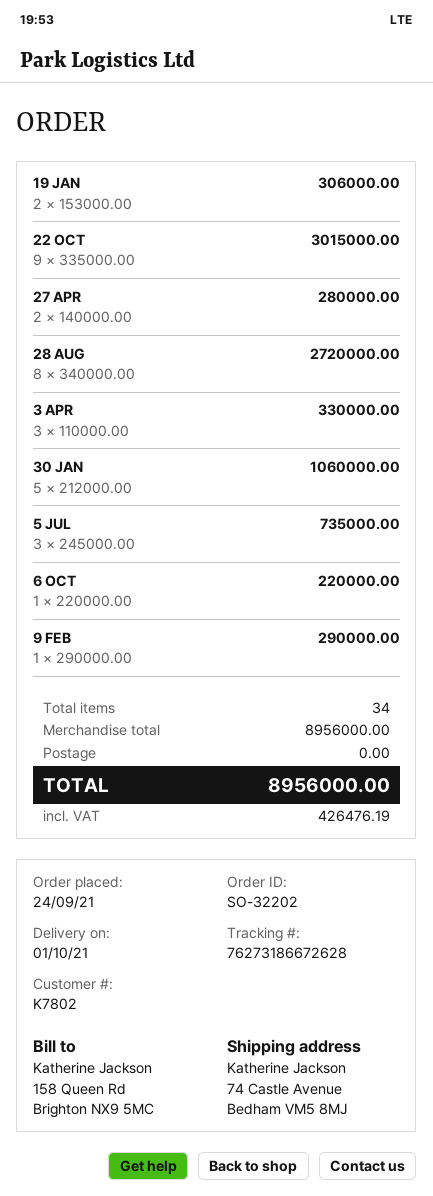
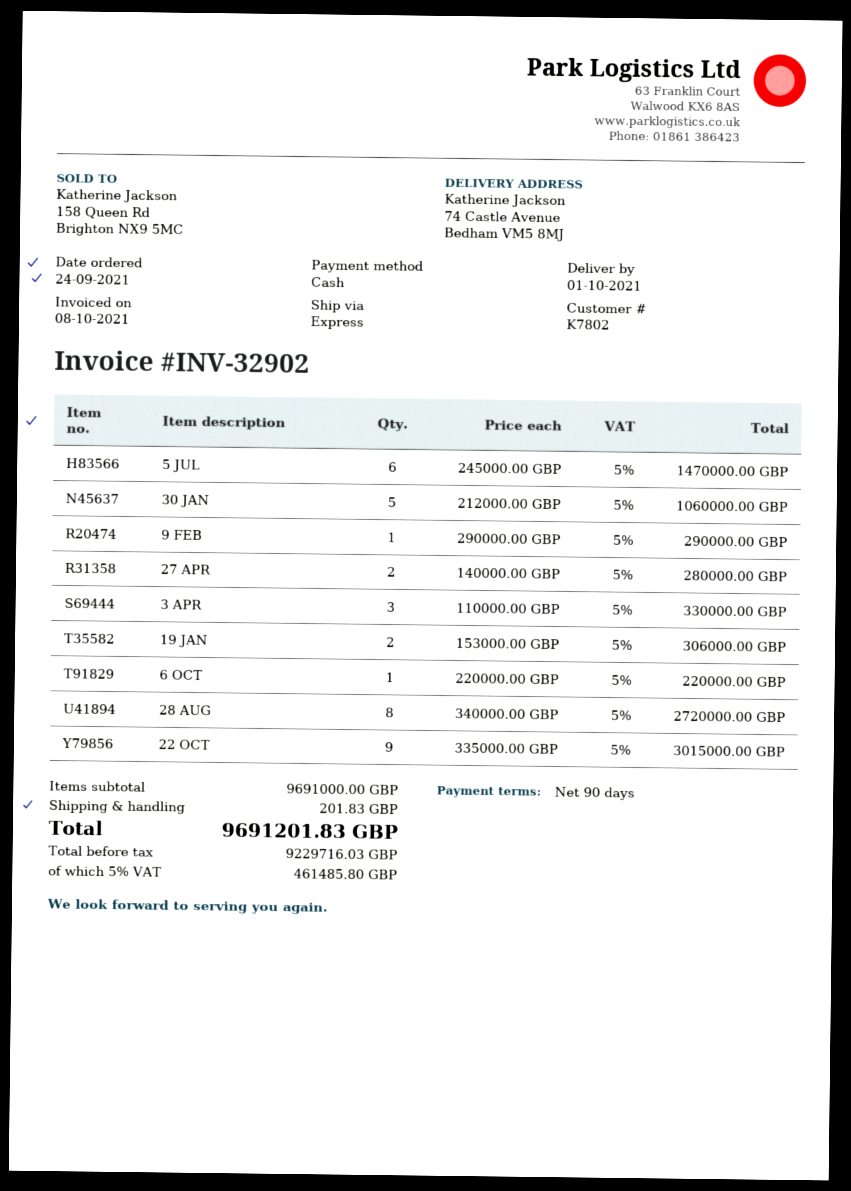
5 JUL: 3 x 245000.00 = 735000.00 -> 6 x 245000.00 = 1470000.00
subtotal: 8956000.00 -> 9691000.00
shipping: 0.00 -> 201.83
tax: 426476.19 -> 461485.80
total: 8956000.00 -> 9691201.83

